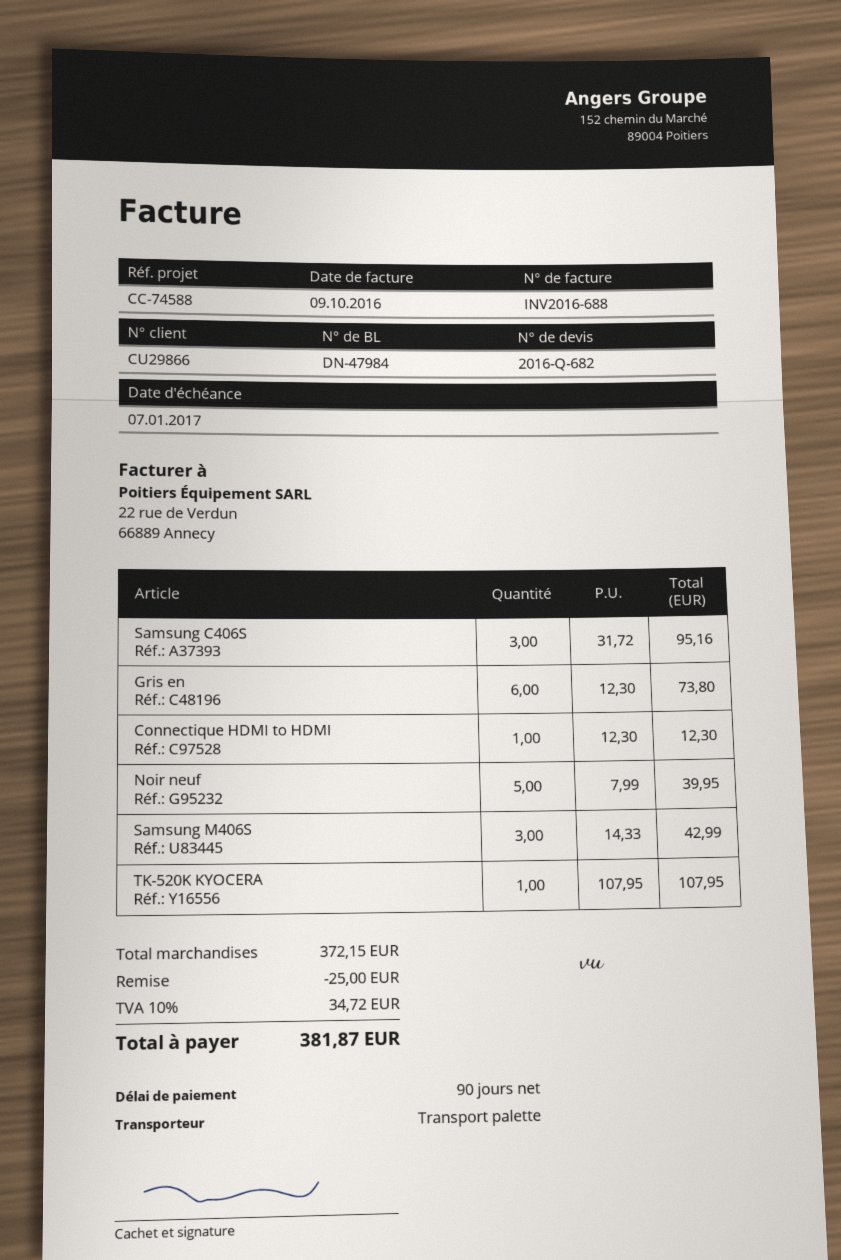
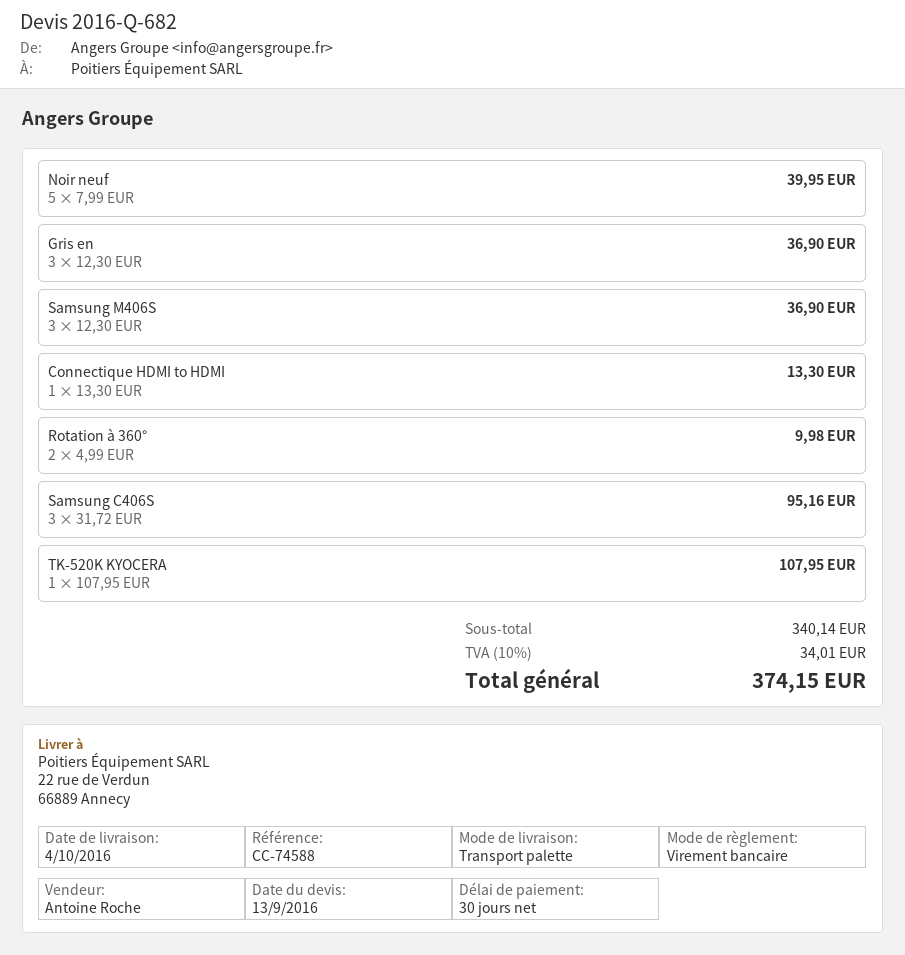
payment terms: 90 days -> 30 days
Gris en: 6 x 12.30 = 73.80 -> 3 x 12.30 = 36.90
Connectique HDMI to HDMI: 1 x 12.30 = 12.30 -> 1 x 13.30 = 13.30
Samsung M406S: 3 x 14.33 = 42.99 -> 3 x 12.30 = 36.90
Rotation à 360°: none -> 2 x 4.99 = 9.98
subtotal: 372.15 -> 340.14
discount: 25.00 -> none
tax: 10% = 34.72 -> 10% = 34.01
total: 381.87 -> 374.15

